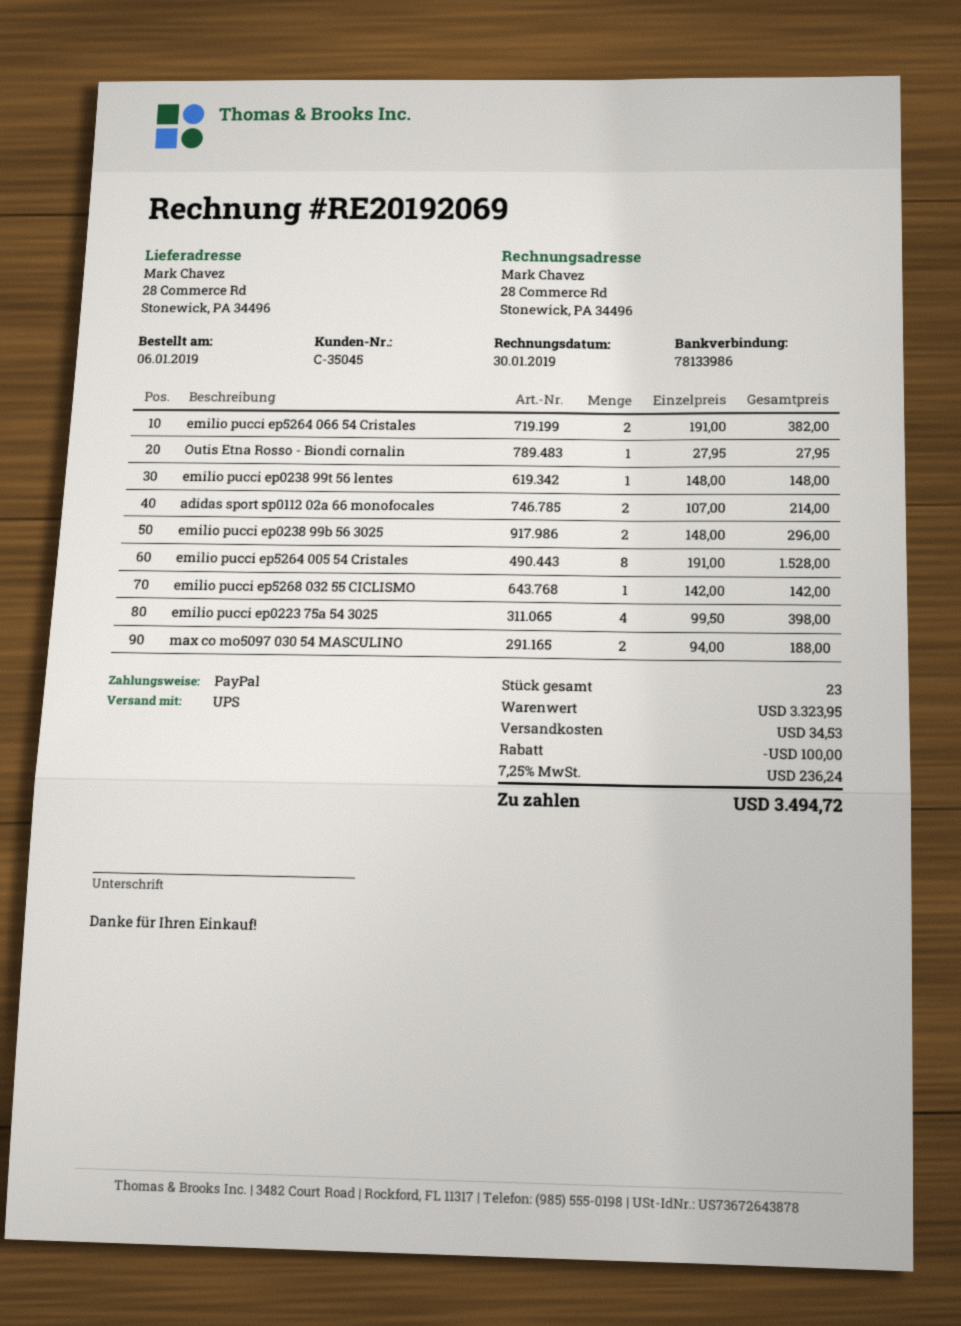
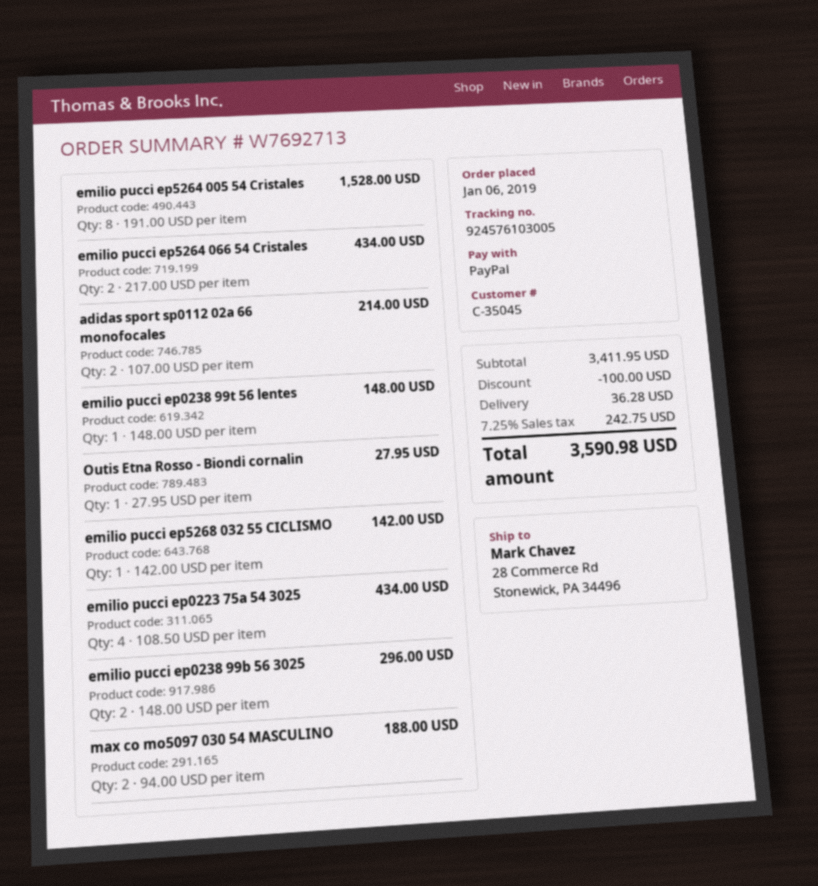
emilio pucci ep5264 066 54 Cristales: 2 x 191.00 = 382.00 -> 2 x 217.00 = 434.00
emilio pucci ep0223 75a 54 3025: 4 x 99.50 = 398.00 -> 4 x 108.50 = 434.00
subtotal: 3323.95 -> 3411.95
shipping: 34.53 -> 36.28
tax: 7.25% = 236.24 -> 7.25% = 242.75
total: 3494.72 -> 3590.98

